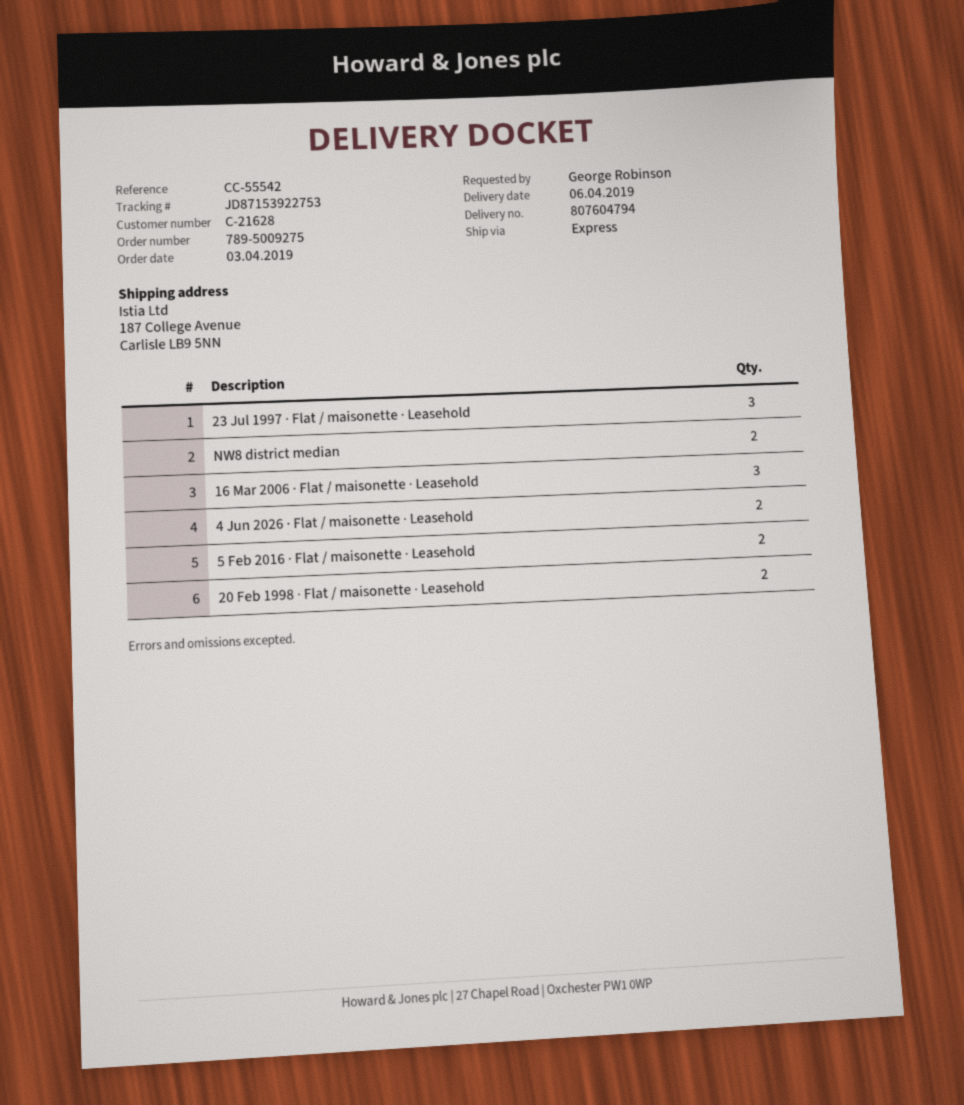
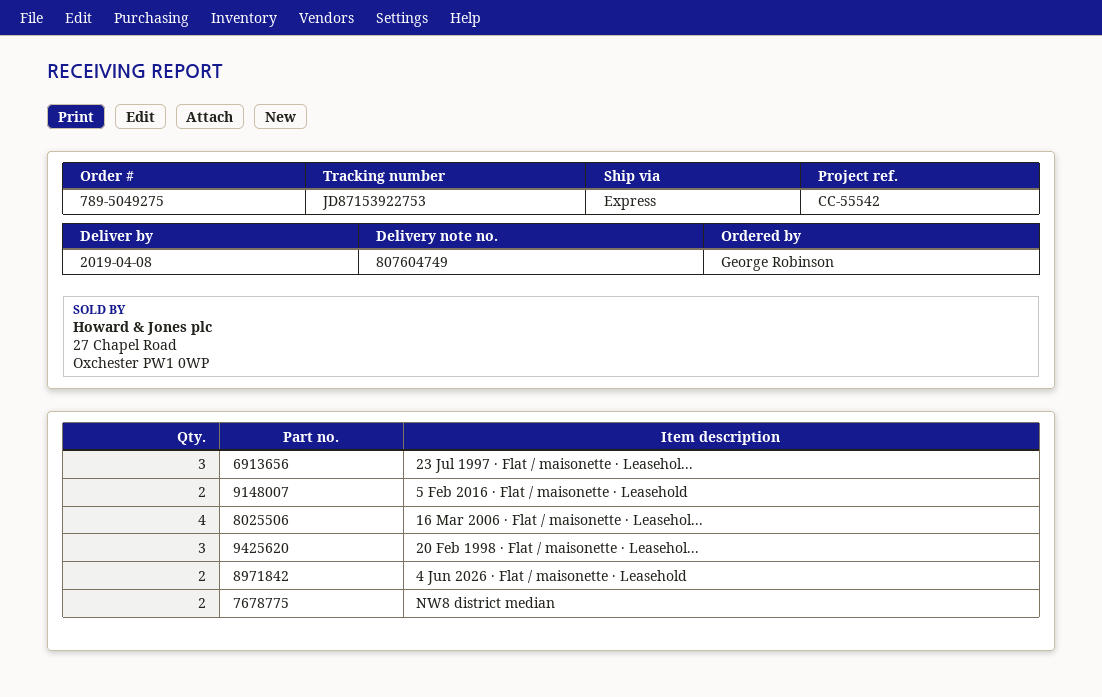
order number: 789-5009275 -> 789-5049275
delivery note number: 807604794 -> 807604749
delivery date: 2019-04-06 -> 2019-04-08
16 Mar 2006 · Flat / maisonette · Leasehold: 3 -> 4
20 Feb 1998 · Flat / maisonette · Leasehold: 2 -> 3

